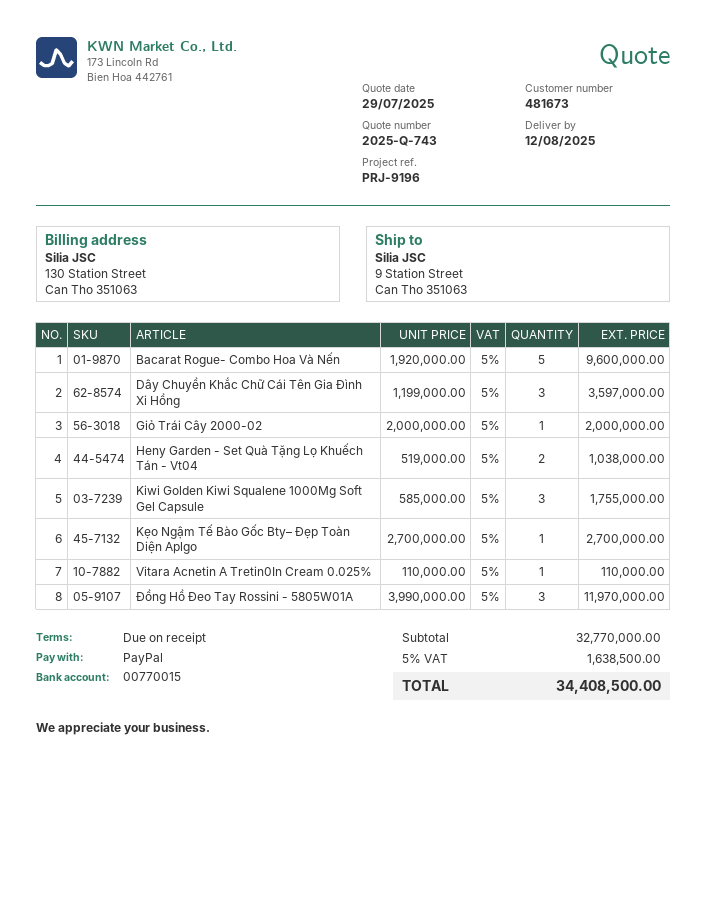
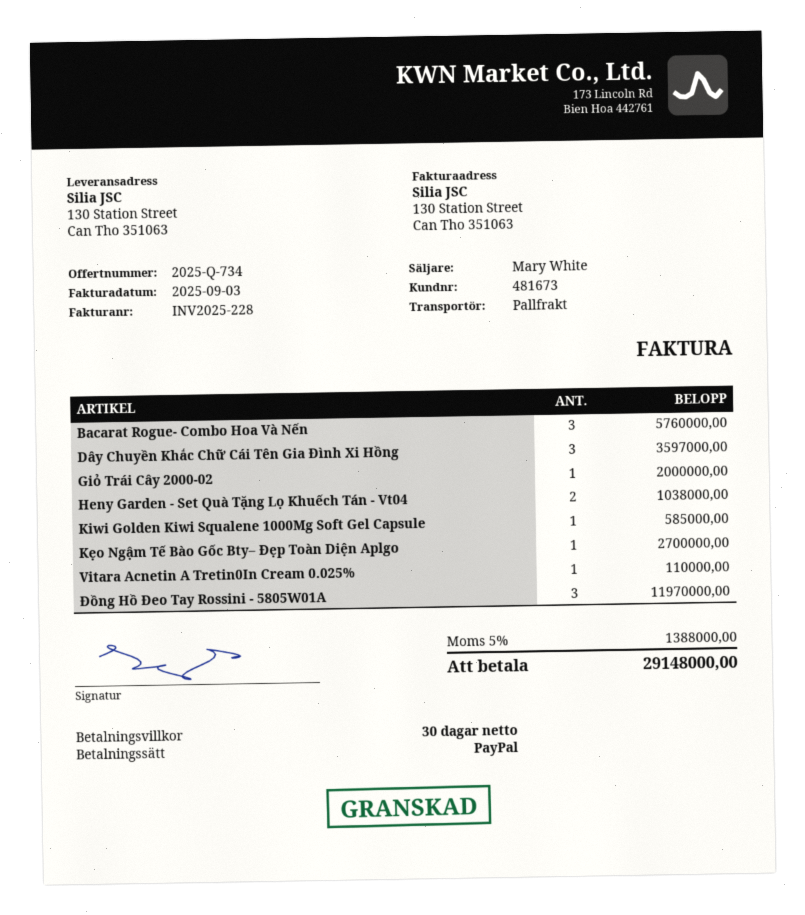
quote number: 2025-Q-743 -> 2025-Q-734
payment terms: on receipt -> 30 days
ship to: 9 Station Street, Can Tho 351063 -> 130 Station Street, Can Tho 351063
Bacarat Rogue- Combo Hoa Và Nến: 5 for 9600000.00 -> 3 for 5760000.00
Kiwi Golden Kiwi Squalene 1000Mg Soft Gel Capsule: 3 for 1755000.00 -> 1 for 585000.00
tax: 5% = 1638500.00 -> 5% = 1388000.00
total: 34408500.00 -> 29148000.00

